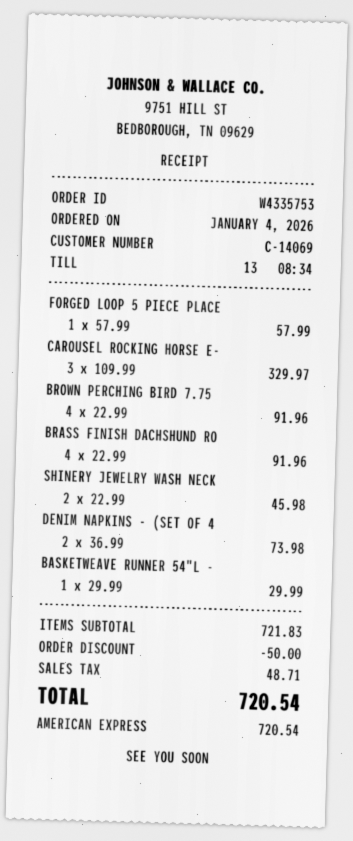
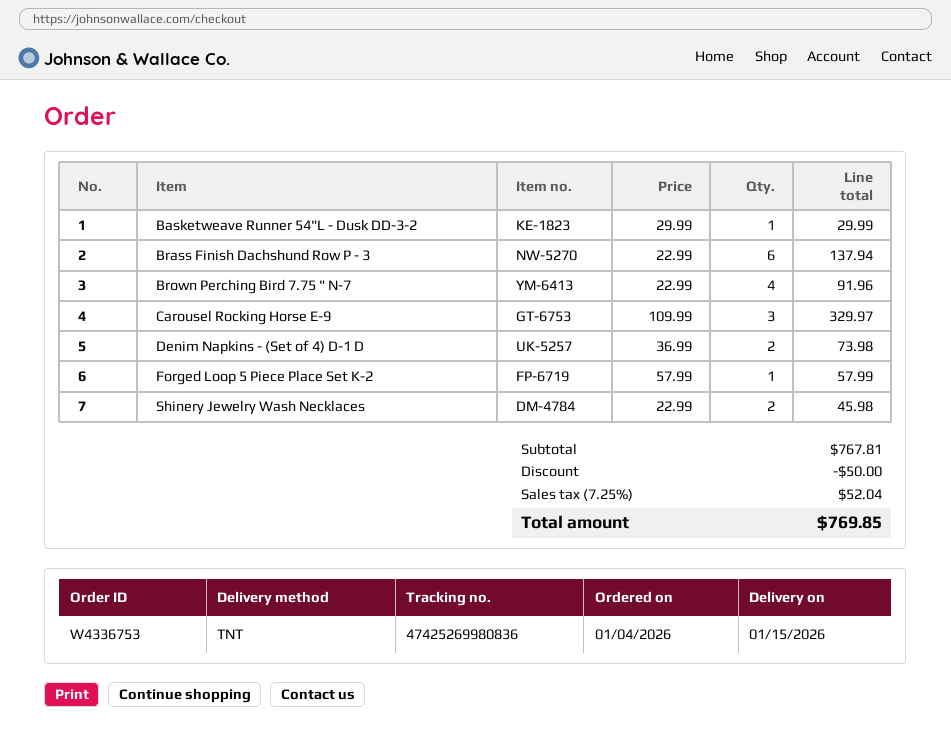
order number: W4335753 -> W4336753
BRASS FINISH DACHSHUND RO: 4 x 22.99 = 91.96 -> 6 x 22.99 = 137.94
subtotal: 721.83 -> 767.81
tax: 48.71 -> 52.04
total: 720.54 -> 769.85

